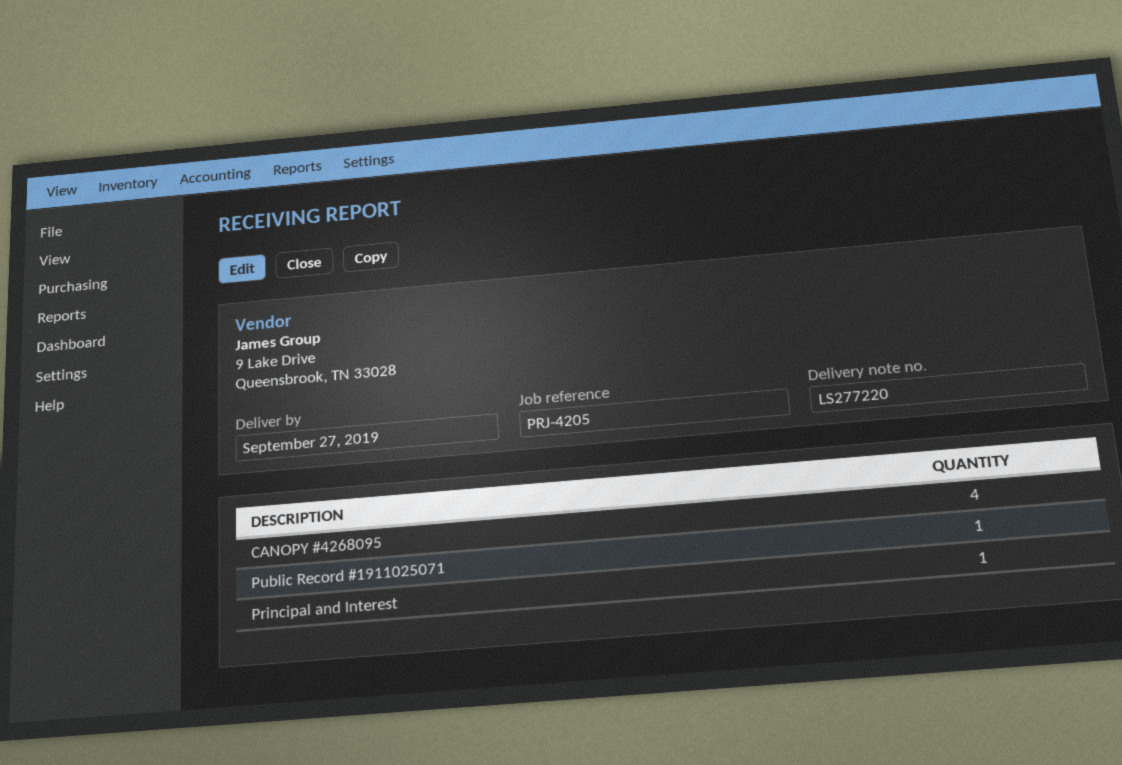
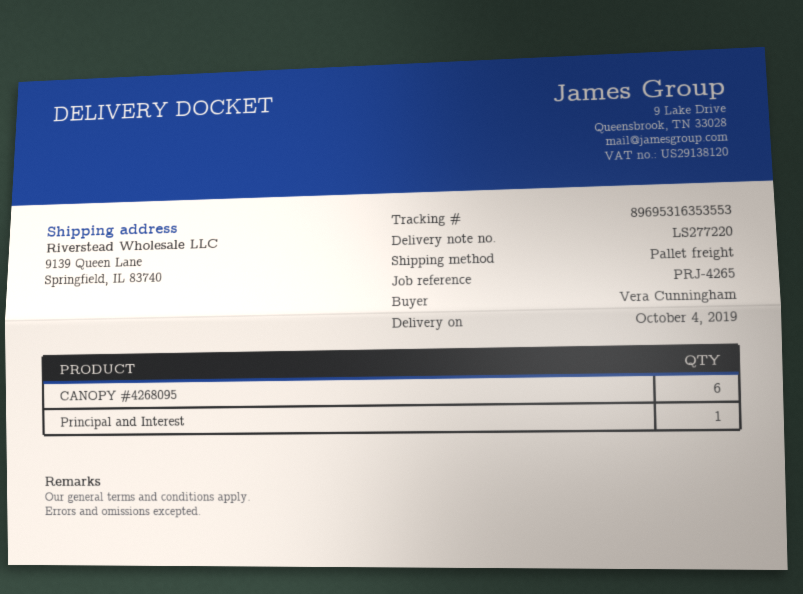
delivery date: 2019-09-27 -> 2019-10-04
reference: PRJ-4205 -> PRJ-4265
CANOPY #4268095: 4 -> 6
Public Record #1911025071: 1 -> none

